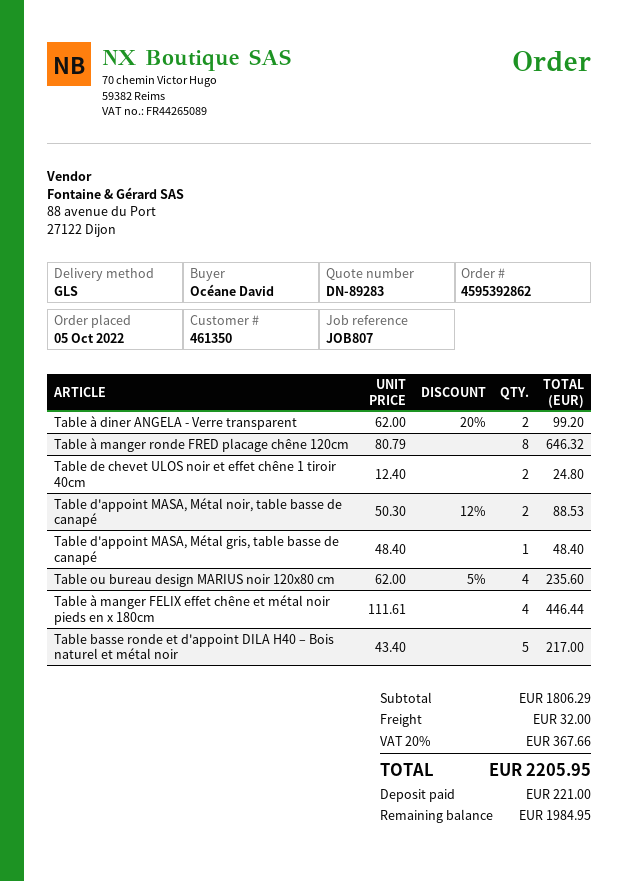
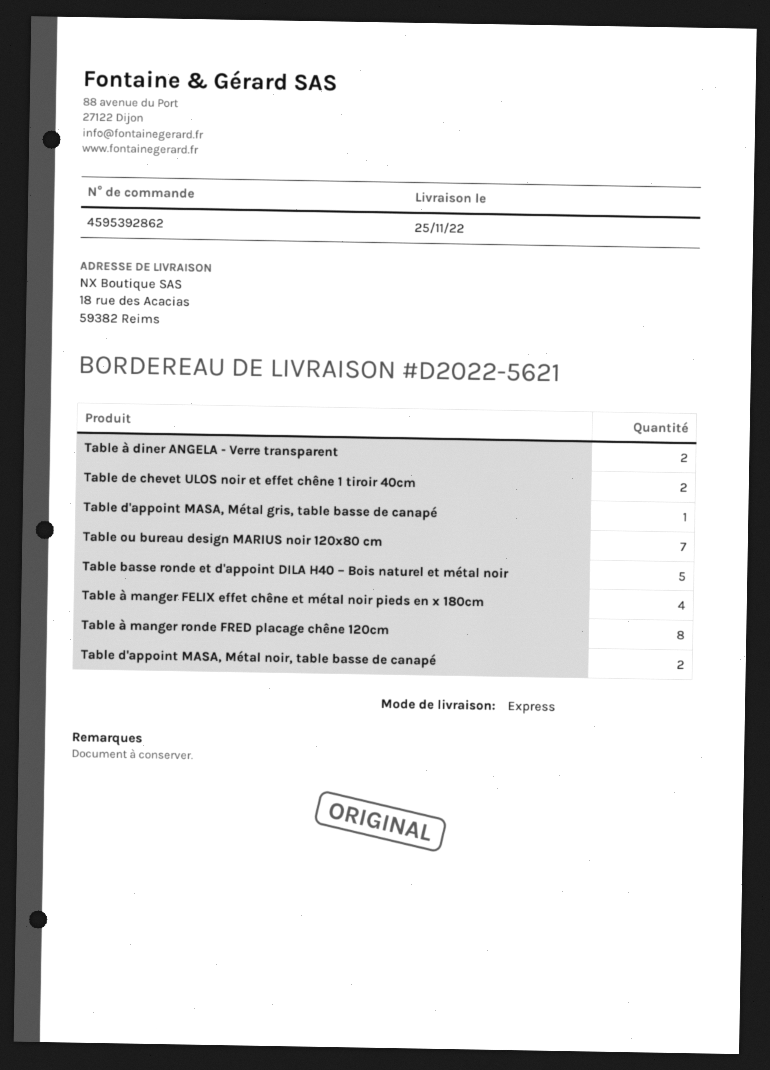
shipping method: GLS -> express
Table ou bureau design MARIUS noir 120x80 cm: 4 -> 7

